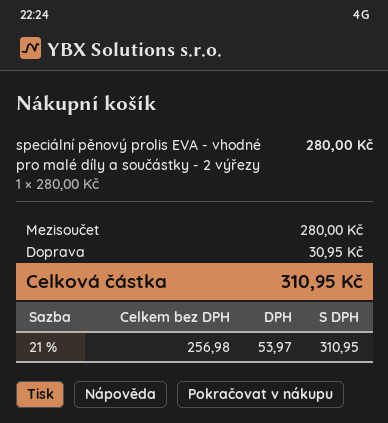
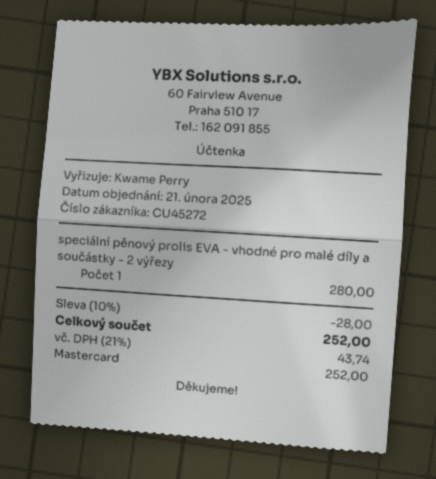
discount: none -> 10% = 28.00
shipping: 30.95 -> none
tax: 21% = 53.97 -> 21% = 43.74
total: 310.95 -> 252.00

